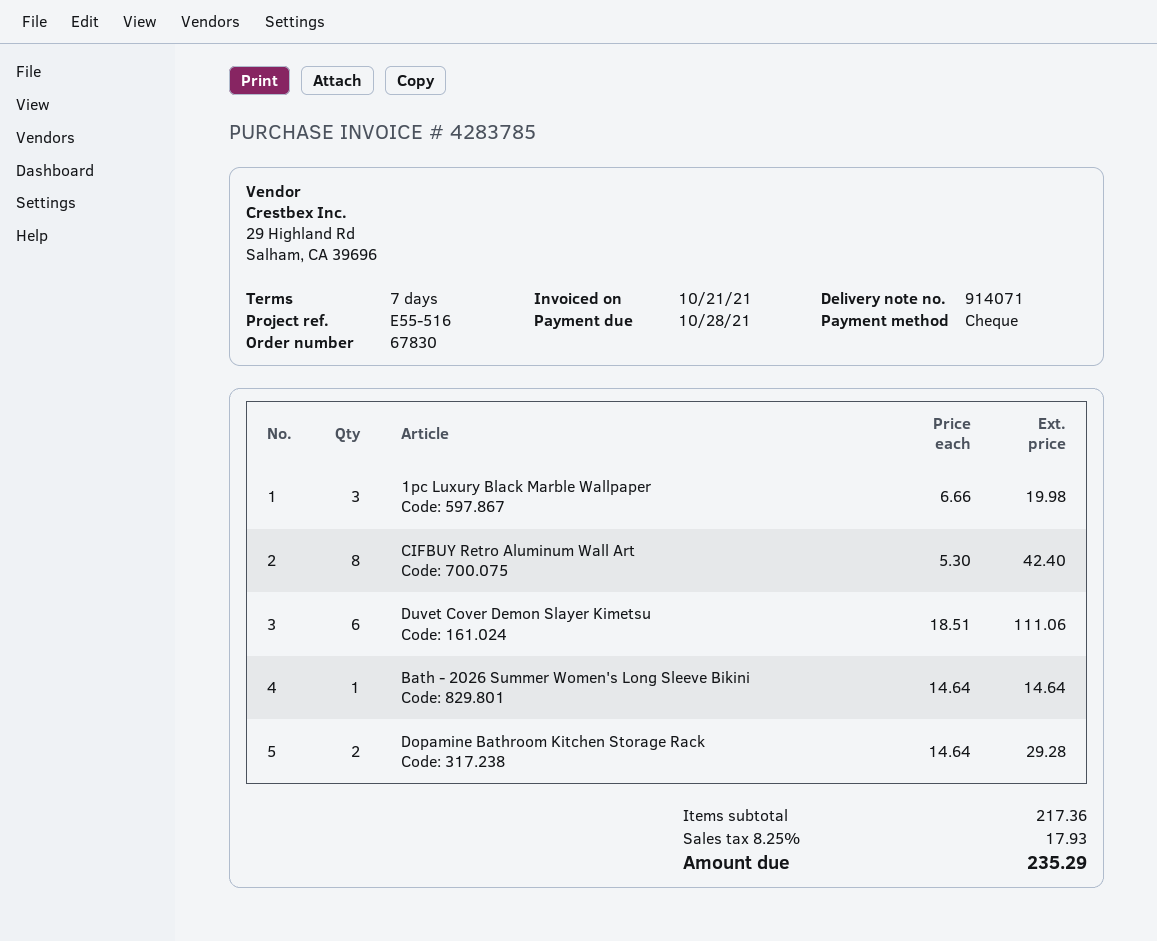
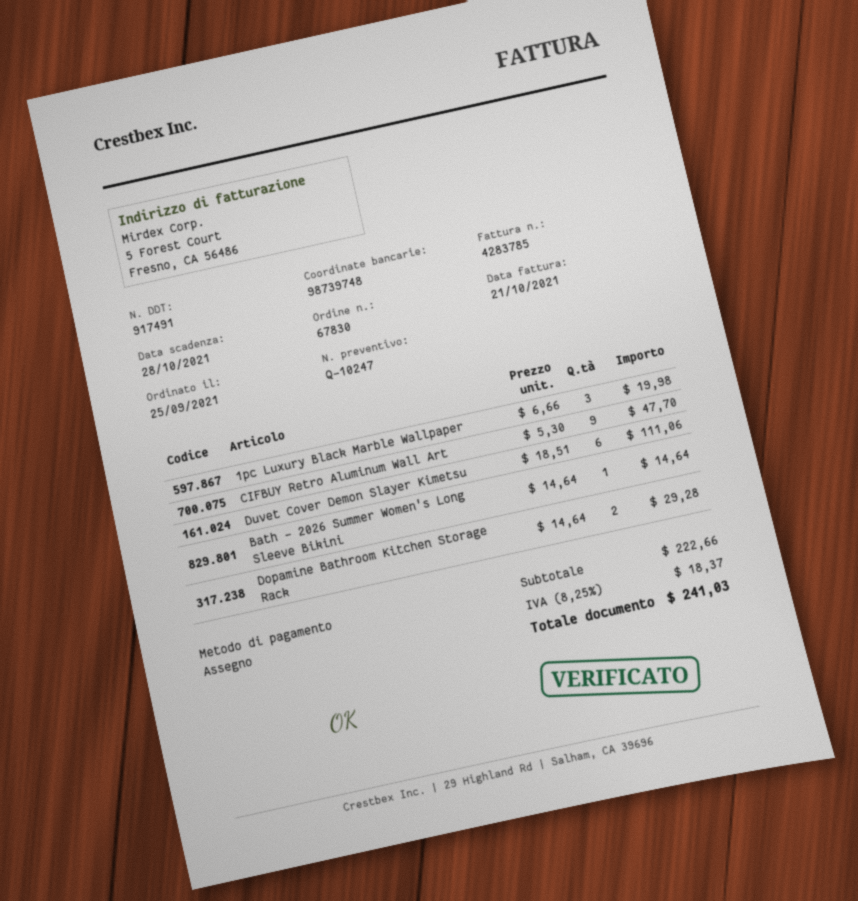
delivery note number: 914071 -> 917491
CIFBUY Retro Aluminum Wall Art: 8 x 5.30 = 42.40 -> 9 x 5.30 = 47.70
subtotal: 217.36 -> 222.66
tax: 8.25% = 17.93 -> 8.25% = 18.37
total: 235.29 -> 241.03

